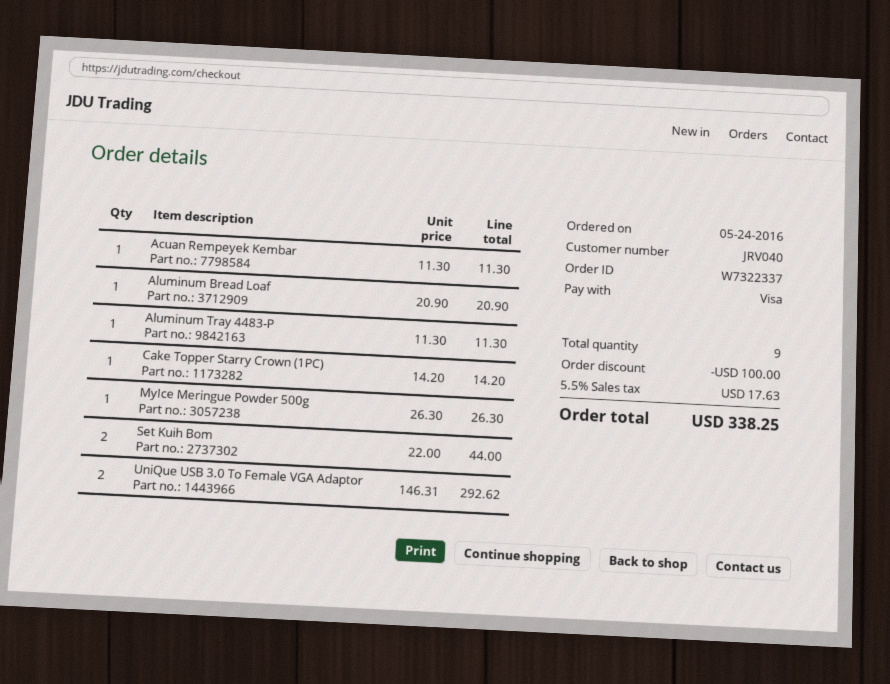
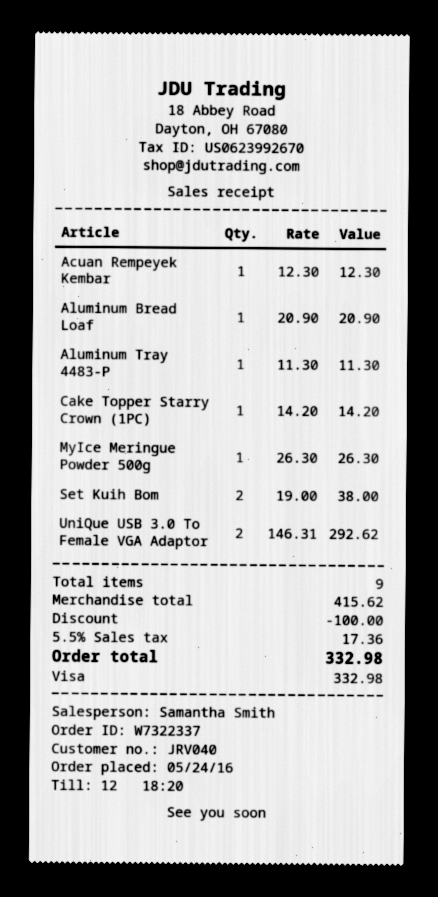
Acuan Rempeyek Kembar: 1 x 11.30 = 11.30 -> 1 x 12.30 = 12.30
Set Kuih Bom: 2 x 22.00 = 44.00 -> 2 x 19.00 = 38.00
tax: 5.5% = 17.63 -> 5.5% = 17.36
total: 338.25 -> 332.98

